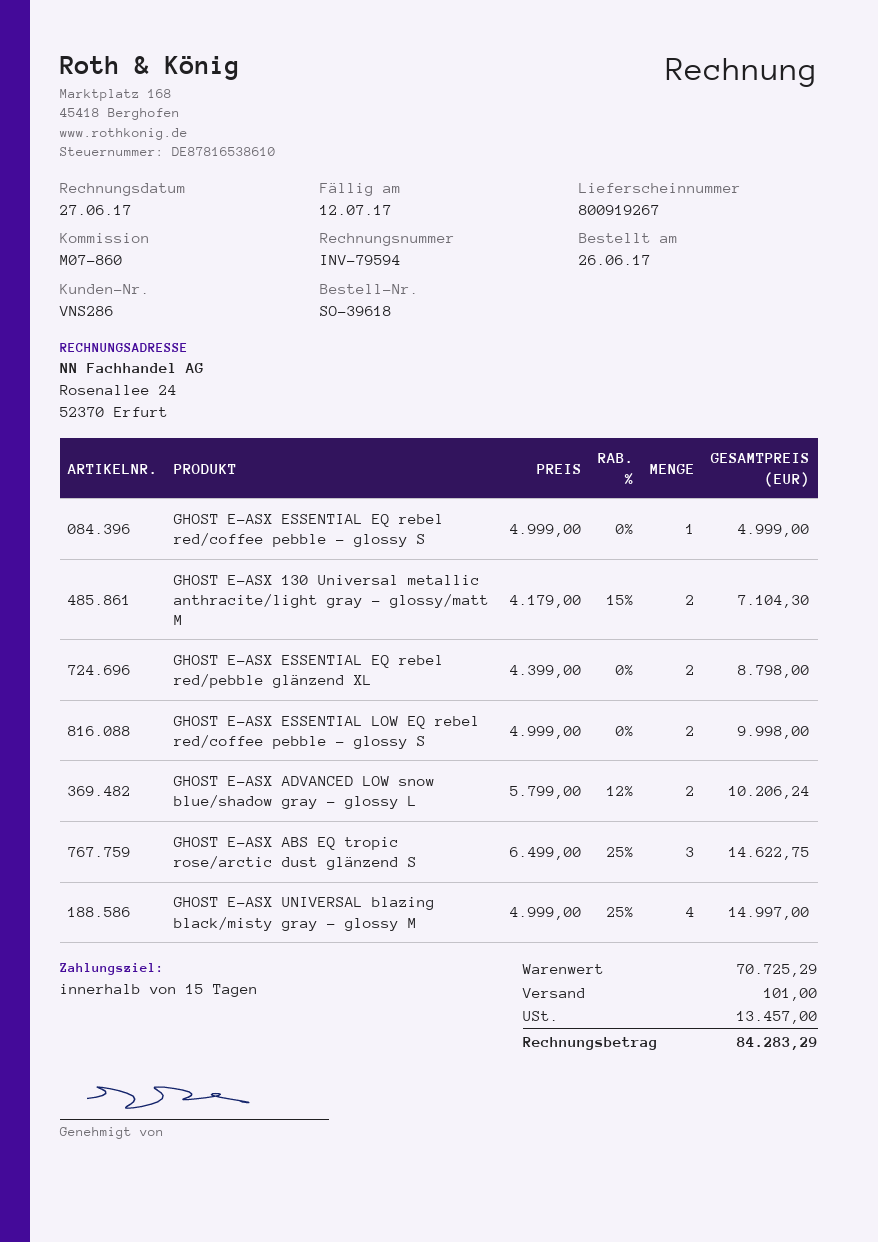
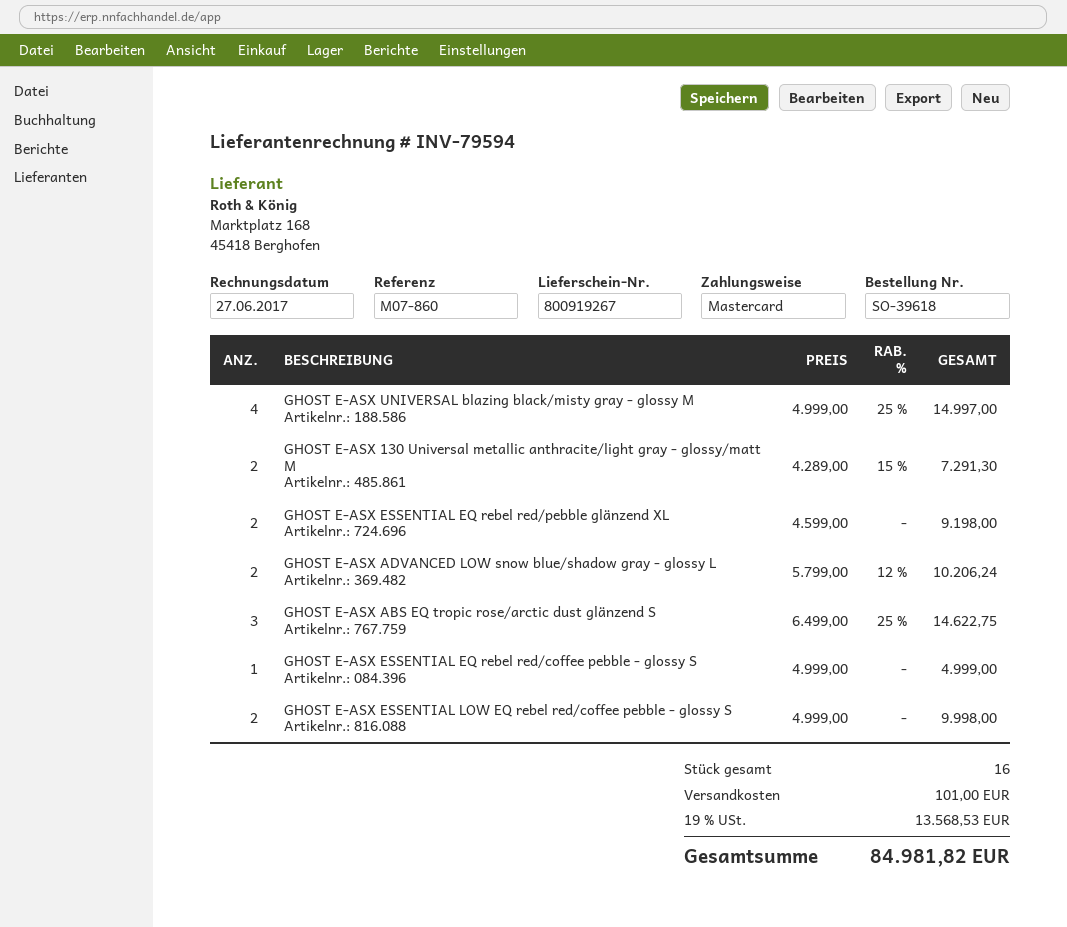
GHOST E-ASX 130 Universal metallic anthracite/light gray - glossy/matt M: 2 x 4179.00 - 15% = 7104.30 -> 2 x 4289.00 - 15% = 7291.30
GHOST E-ASX ESSENTIAL EQ rebel red/pebble glänzend XL: 2 x 4399.00 = 8798.00 -> 2 x 4599.00 = 9198.00
tax: 13457.00 -> 13568.53
total: 84283.29 -> 84981.82

